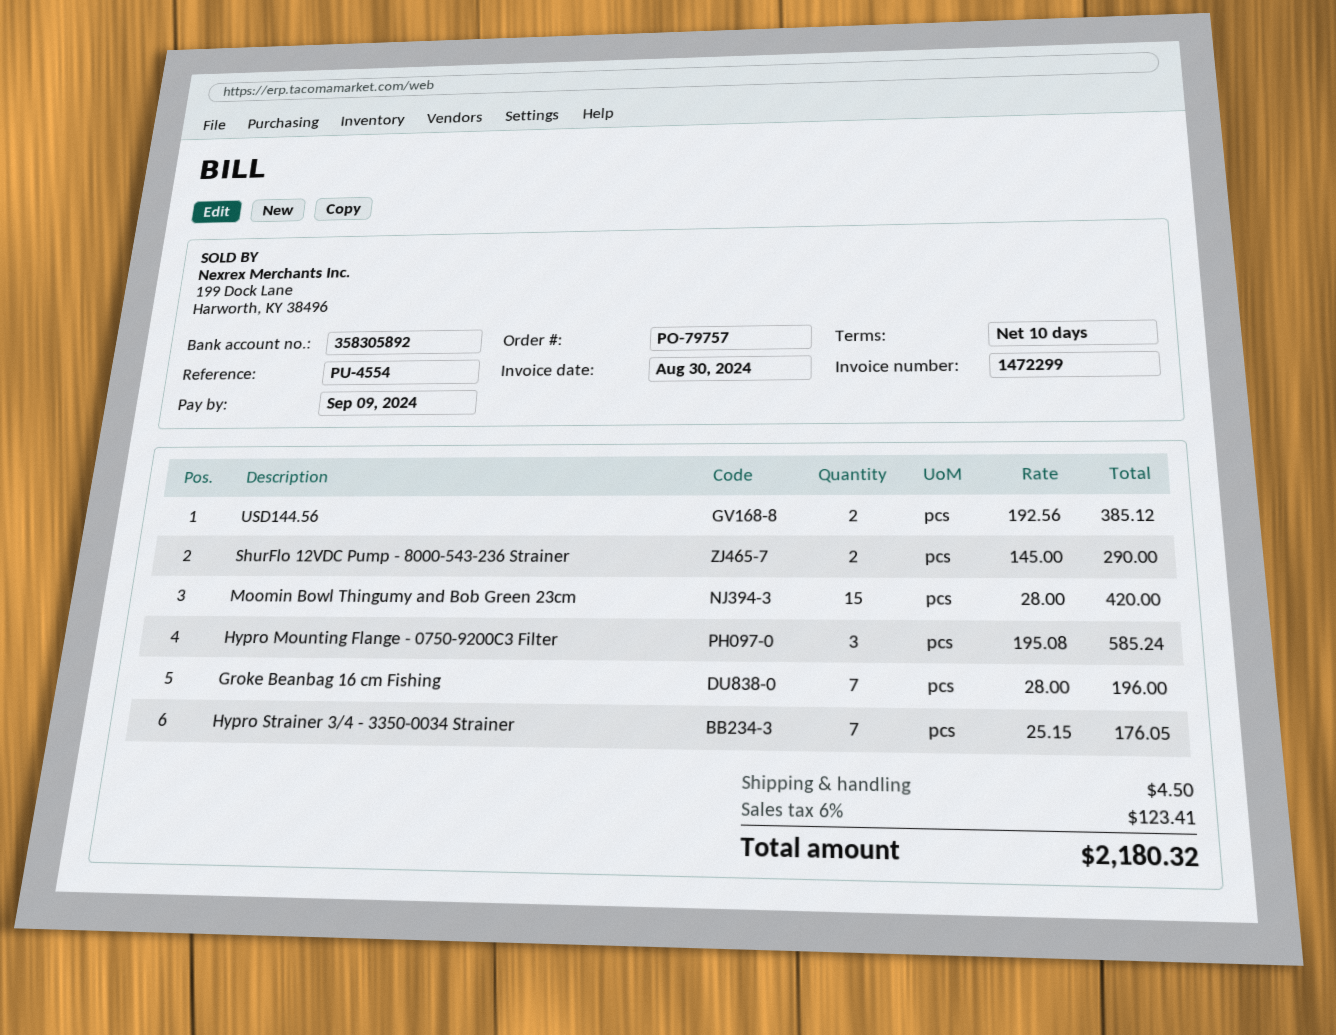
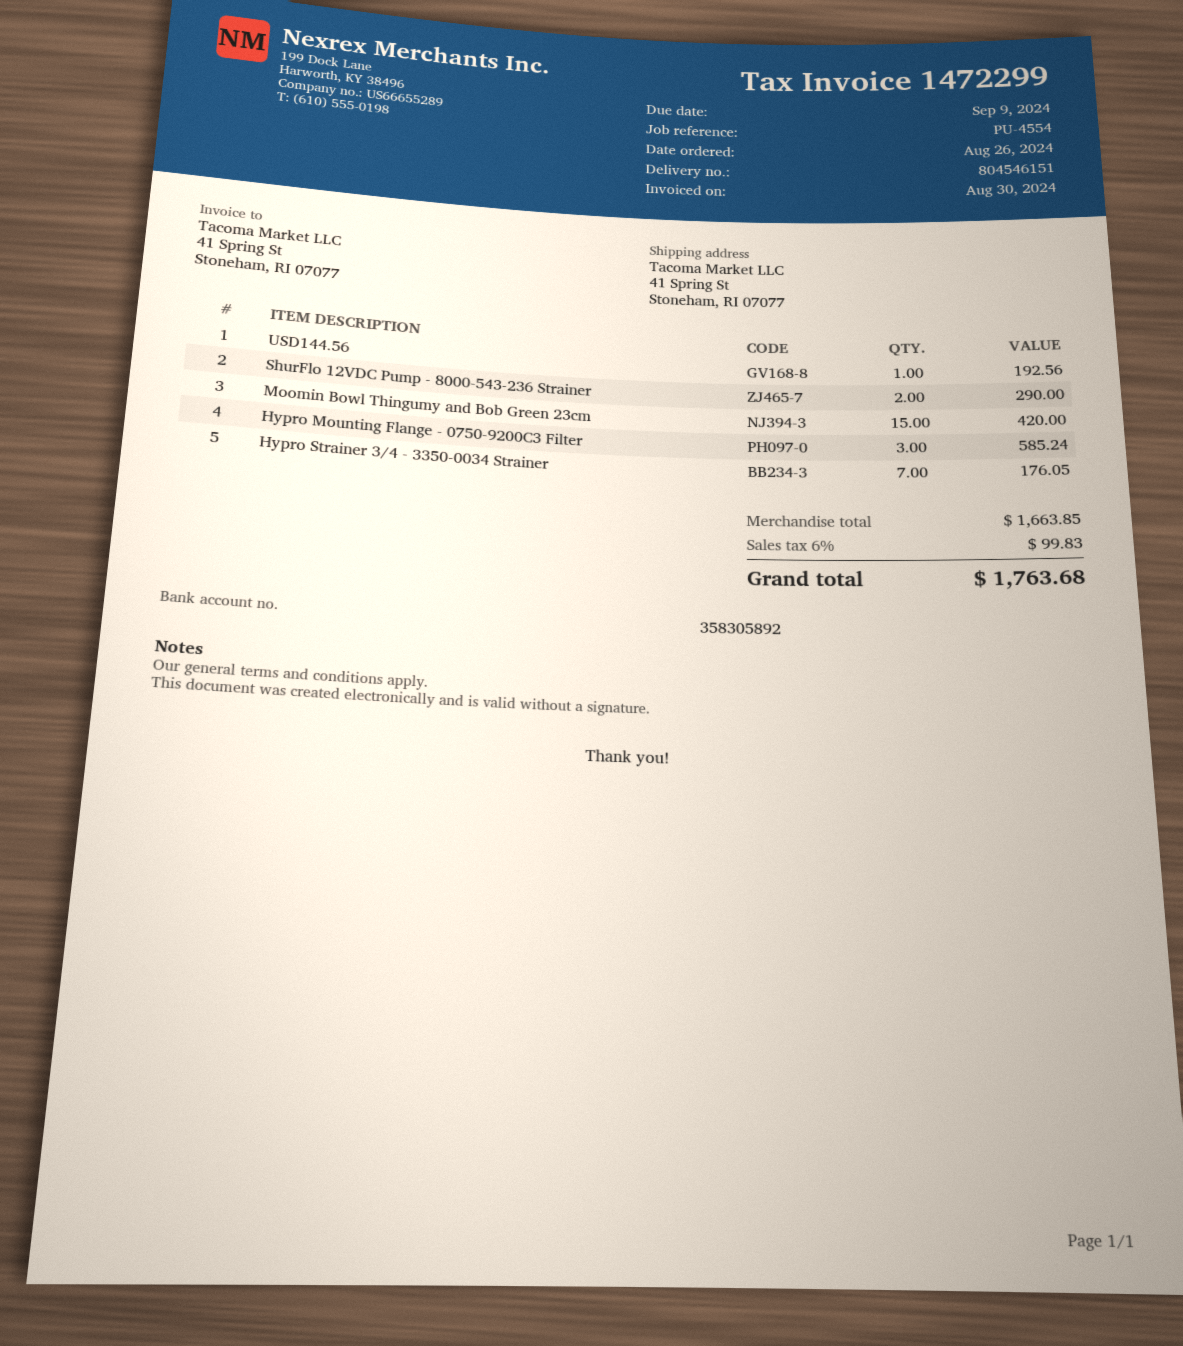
USD144.56: 2 for 385.12 -> 1 for 192.56
Groke Beanbag 16 cm Fishing: 7 for 196.00 -> none
shipping: 4.50 -> none
tax: 6% = 123.41 -> 6% = 99.83
total: 2180.32 -> 1763.68

